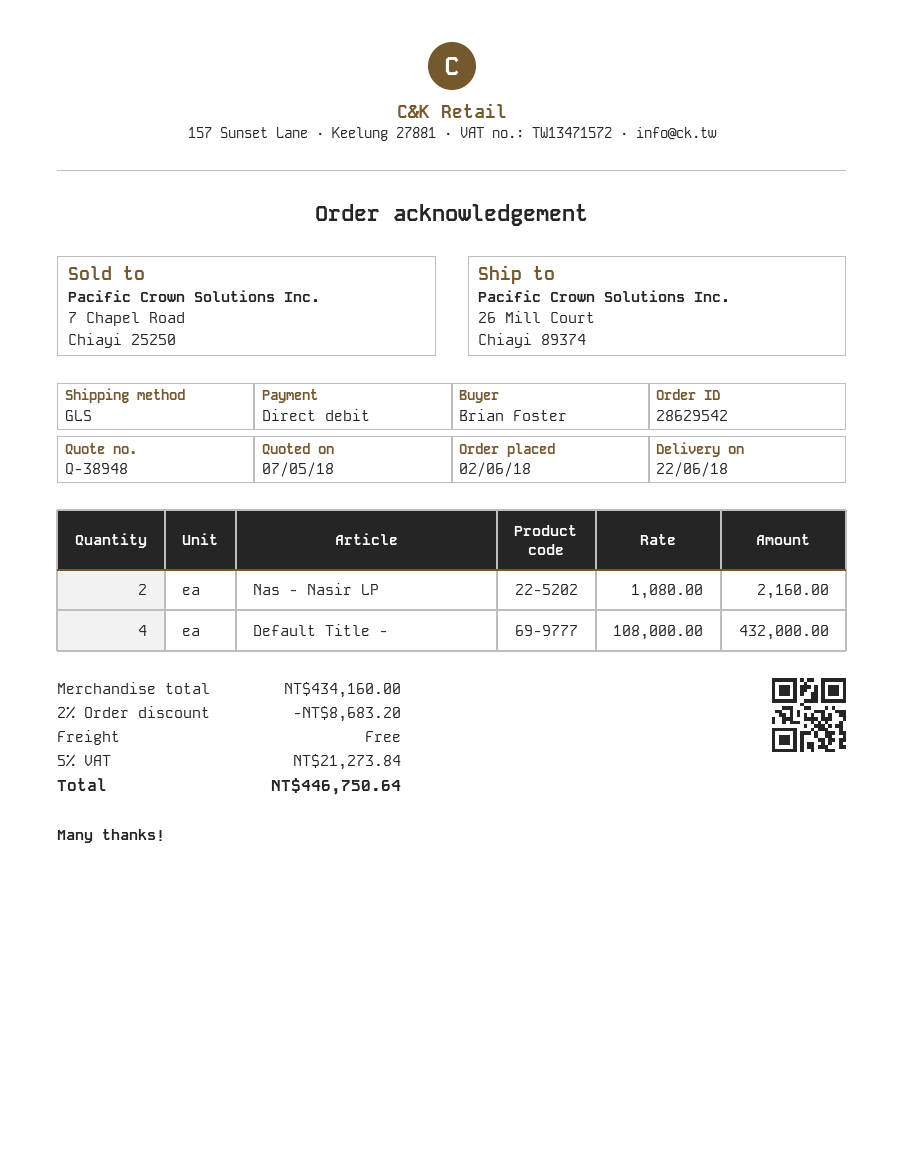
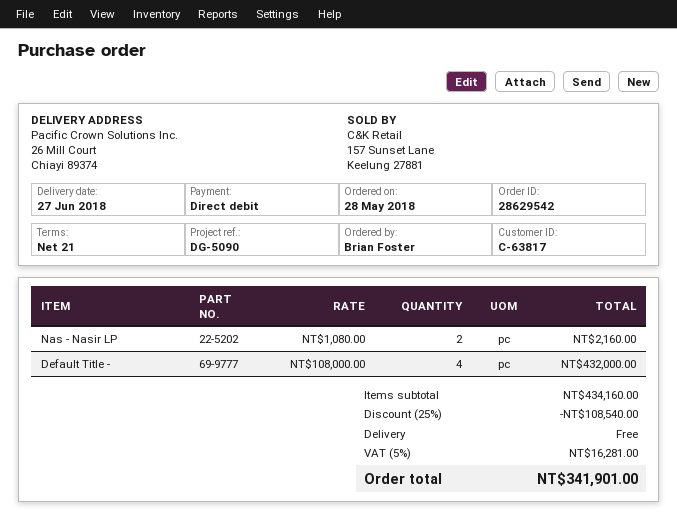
order date: 2018-06-02 -> 2018-05-28
delivery date: 2018-06-22 -> 2018-06-27
discount: 2% = 8683.20 -> 25% = 108540.00
tax: 5% = 21273.84 -> 5% = 16281.00
total: 446750.64 -> 341901.00

